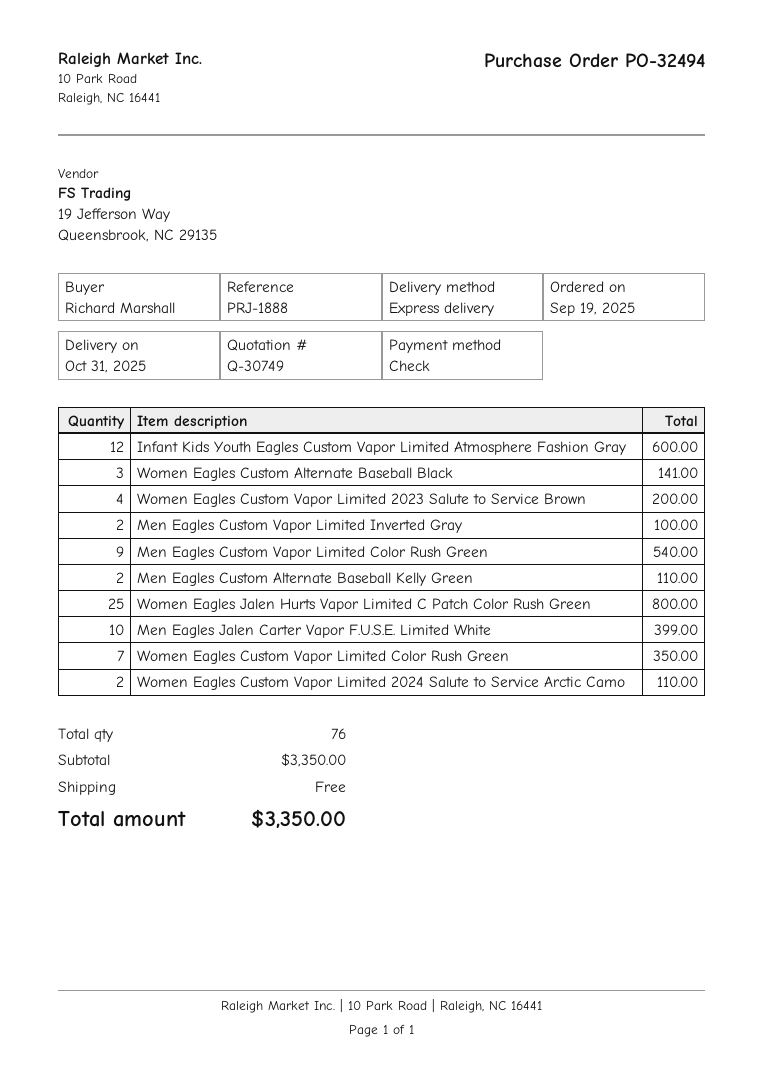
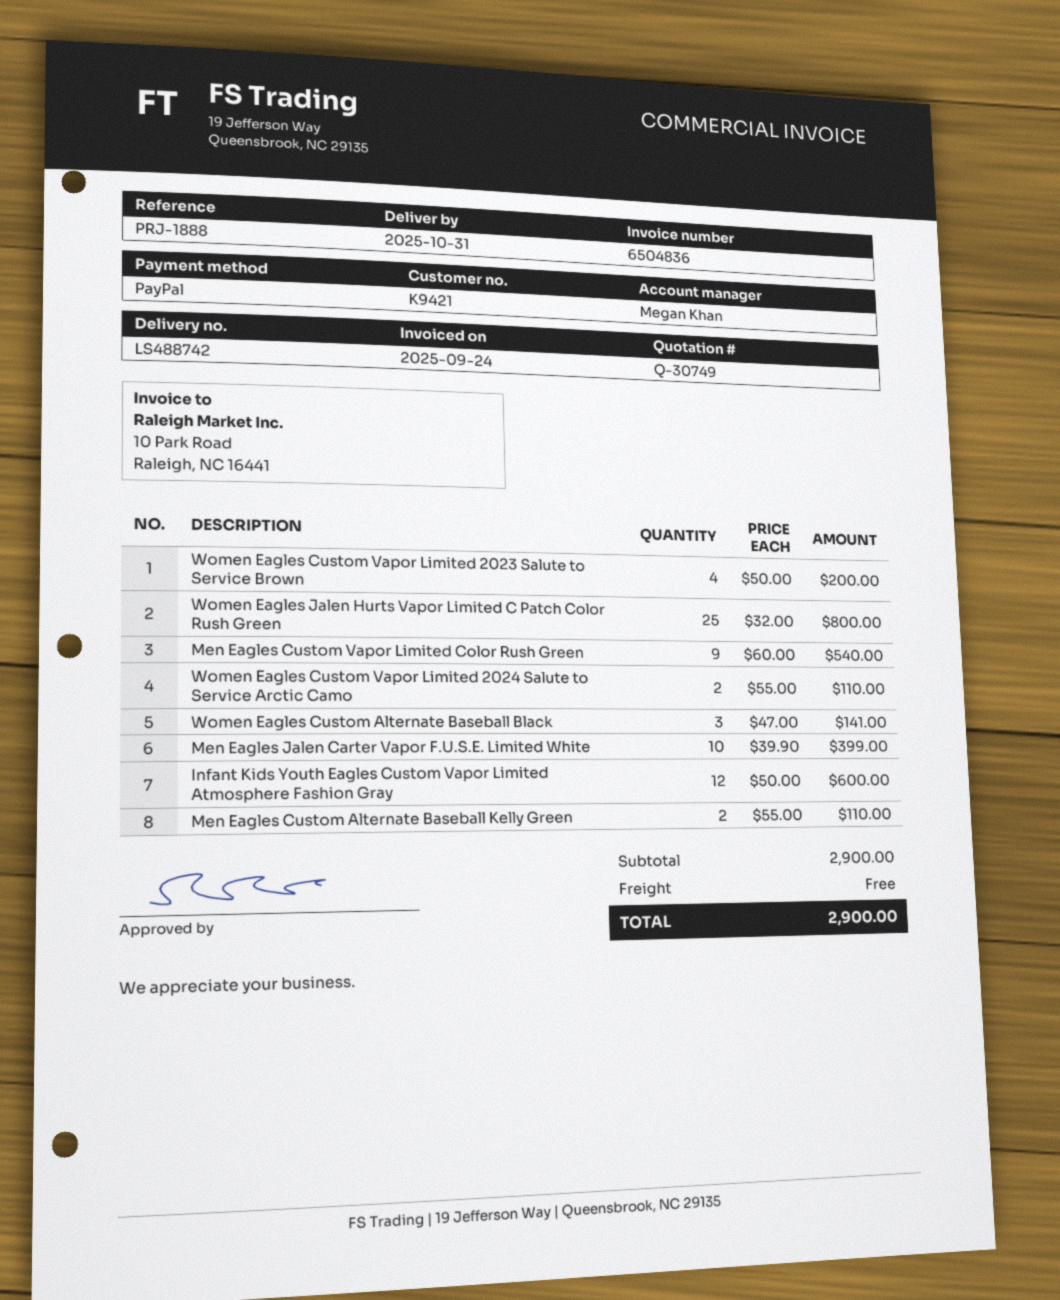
payment method: cheque -> PayPal
Men Eagles Custom Vapor Limited Inverted Gray: 2 for 100.00 -> none
Women Eagles Custom Vapor Limited Color Rush Green: 7 for 350.00 -> none
subtotal: 3350.00 -> 2900.00
total: 3350.00 -> 2900.00

